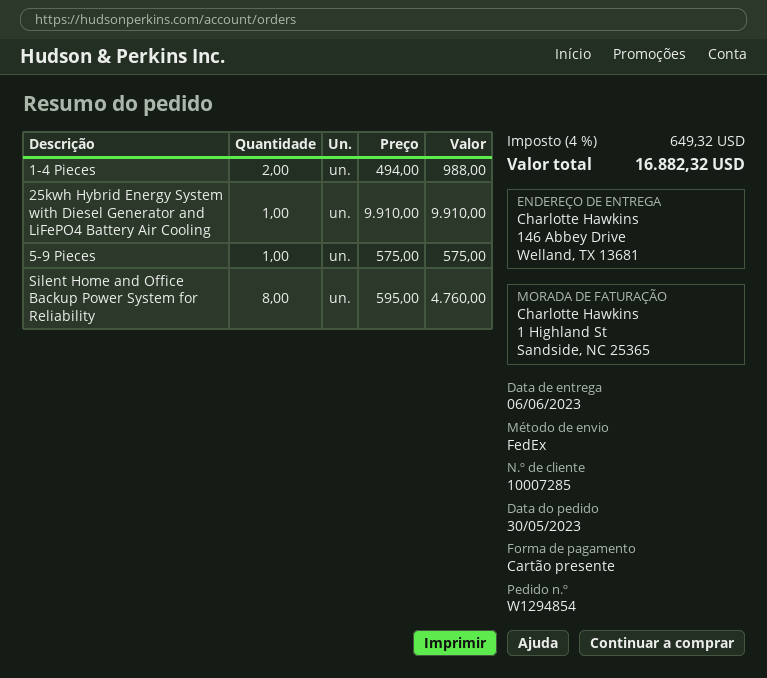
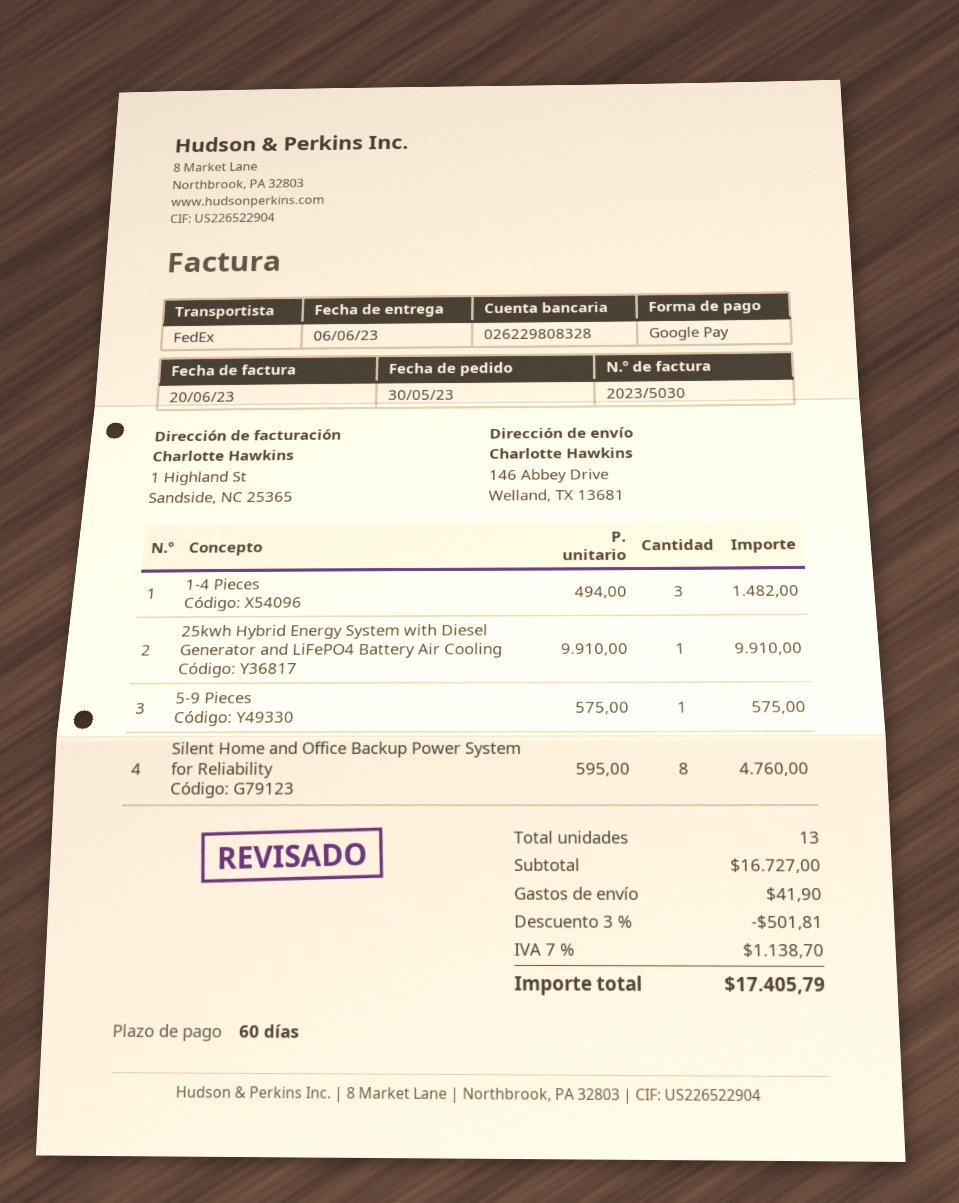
payment method: gift card -> Google Pay
1-4 Pieces: 2 x 494.00 = 988.00 -> 3 x 494.00 = 1482.00
discount: none -> 3% = 501.81
shipping: none -> 41.90
tax: 4% = 649.32 -> 7% = 1138.70
total: 16882.32 -> 17405.79

